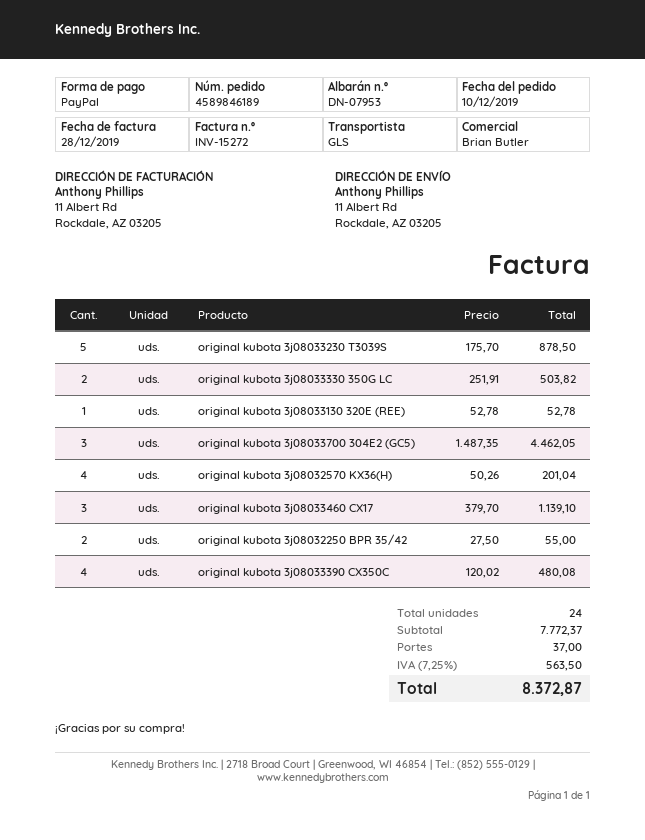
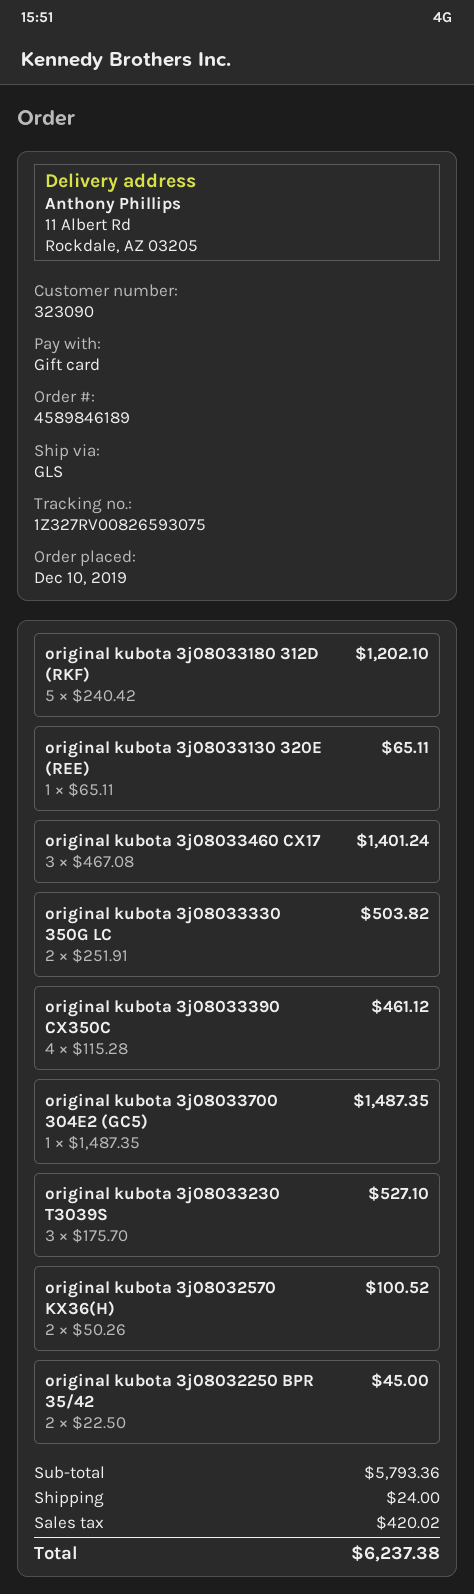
payment method: PayPal -> gift card
original kubota 3j08033230 T3039S: 5 x 175.70 = 878.50 -> 3 x 175.70 = 527.10
original kubota 3j08033130 320E (REE): 1 x 52.78 = 52.78 -> 1 x 65.11 = 65.11
original kubota 3j08033700 304E2 (GC5): 3 x 1487.35 = 4462.05 -> 1 x 1487.35 = 1487.35
original kubota 3j08032570 KX36(H): 4 x 50.26 = 201.04 -> 2 x 50.26 = 100.52
original kubota 3j08033460 CX17: 3 x 379.70 = 1139.10 -> 3 x 467.08 = 1401.24
original kubota 3j08032250 BPR 35/42: 2 x 27.50 = 55.00 -> 2 x 22.50 = 45.00
original kubota 3j08033390 CX350C: 4 x 120.02 = 480.08 -> 4 x 115.28 = 461.12
original kubota 3j08033180 312D (RKF): none -> 5 x 240.42 = 1202.10
subtotal: 7772.37 -> 5793.36
shipping: 37.00 -> 24.00
tax: 563.50 -> 420.02
total: 8372.87 -> 6237.38

